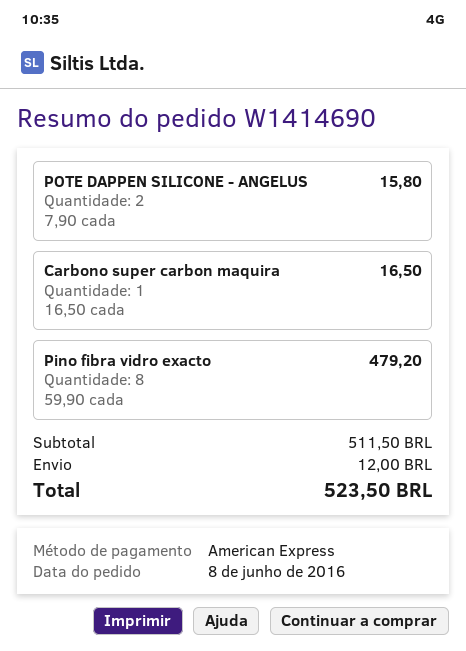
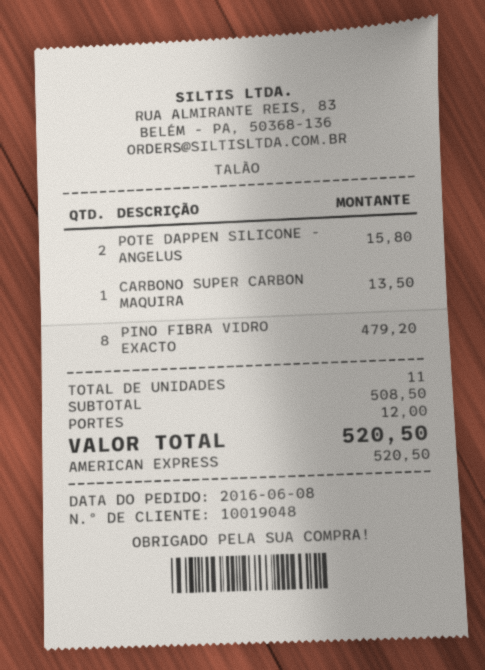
Carbono super carbon maquira: 1 for 16.50 -> 1 for 13.50
subtotal: 511.50 -> 508.50
total: 523.50 -> 520.50

